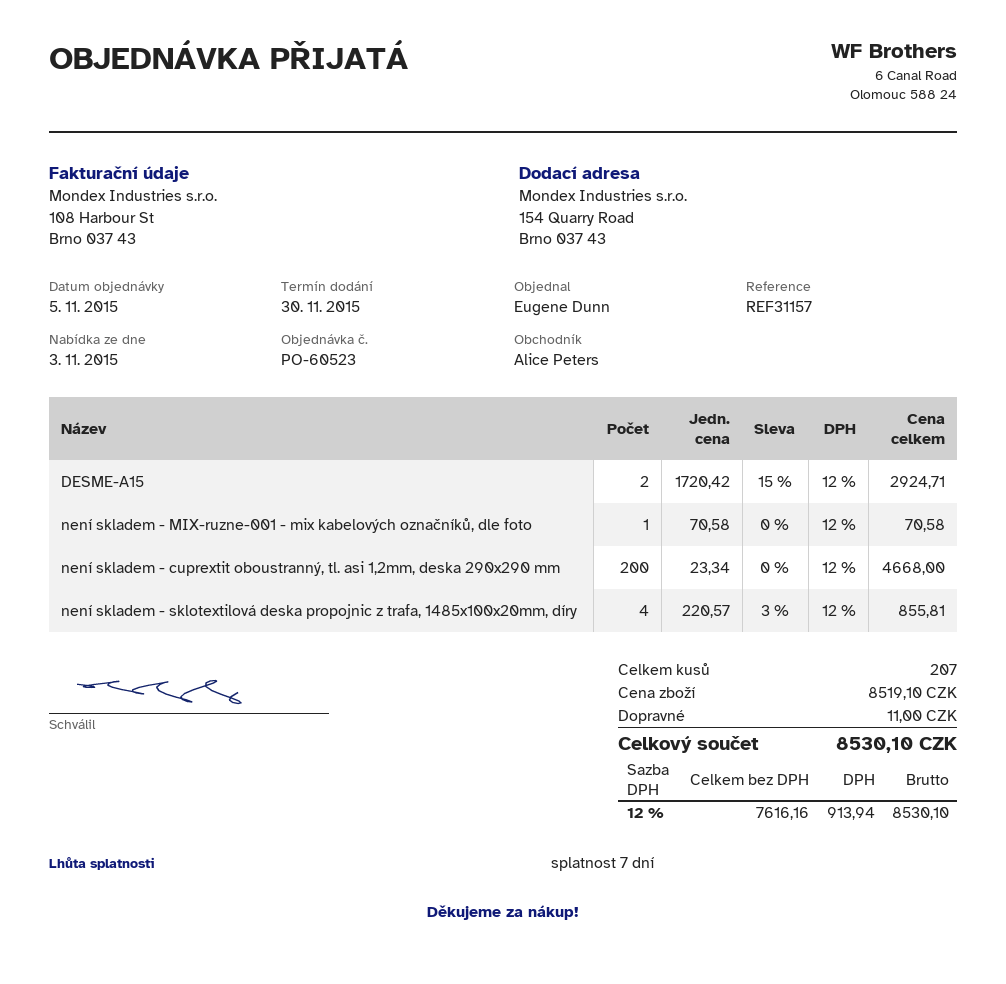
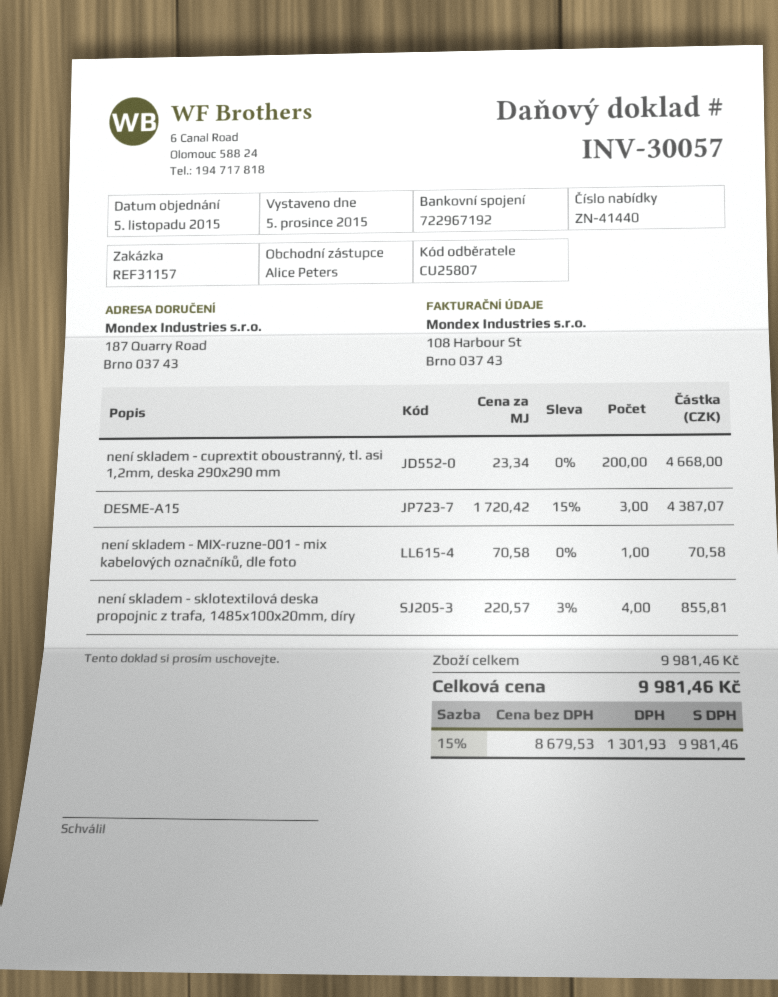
ship to: 154 Quarry Road, Brno 037 43 -> 187 Quarry Road, Brno 037 43
DESME-A15: 2 x 1720.42 - 15% = 2924.71 -> 3 x 1720.42 - 15% = 4387.07
subtotal: 8519.10 -> 9981.46
shipping: 11.00 -> none
net: 7616.16 -> 8679.53
tax: 12% = 913.94 -> 15% = 1301.93
total: 8530.10 -> 9981.46

